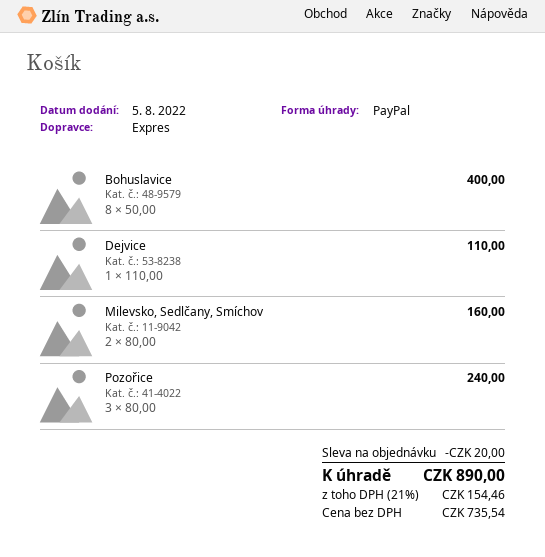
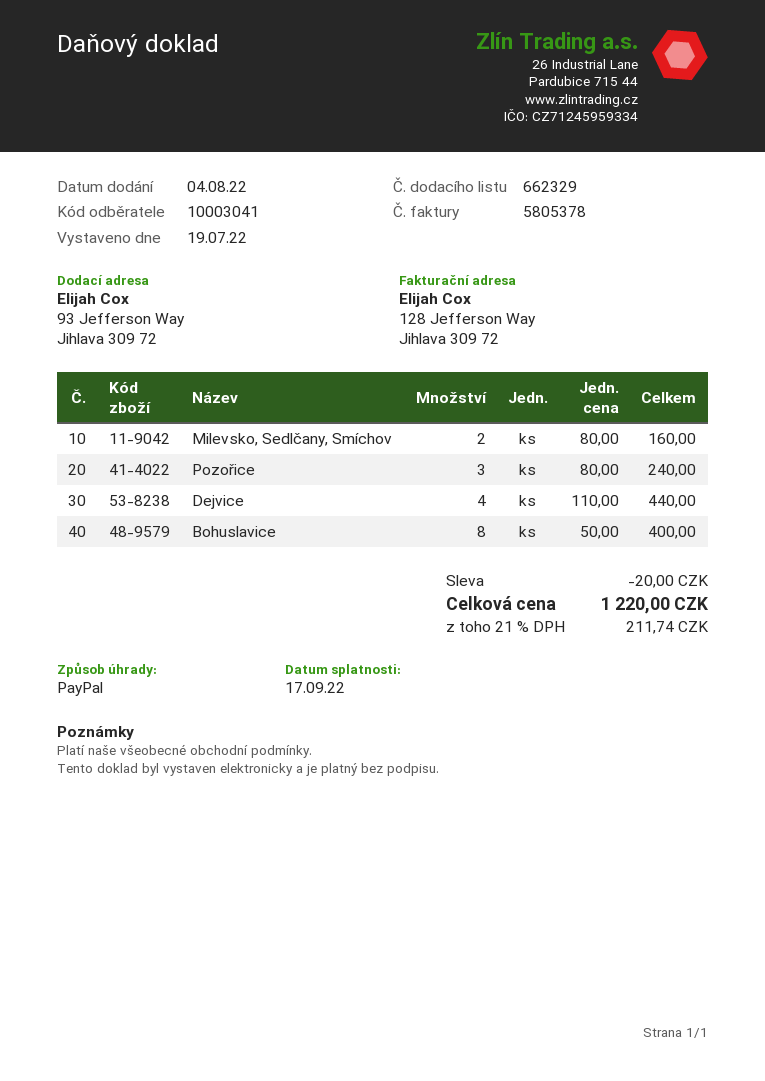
delivery date: 2022-08-05 -> 2022-08-04
Dejvice: 1 x 110.00 = 110.00 -> 4 x 110.00 = 440.00
tax: 21% = 154.46 -> 21% = 211.74
total: 890.00 -> 1220.00

